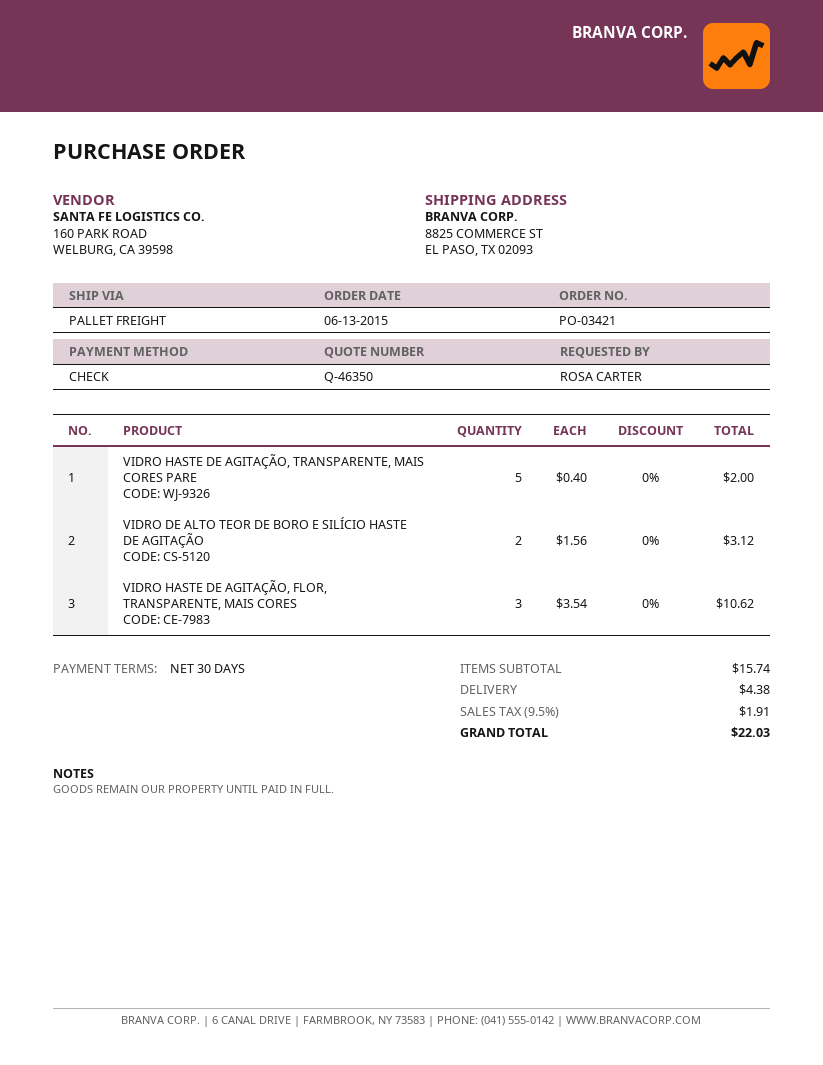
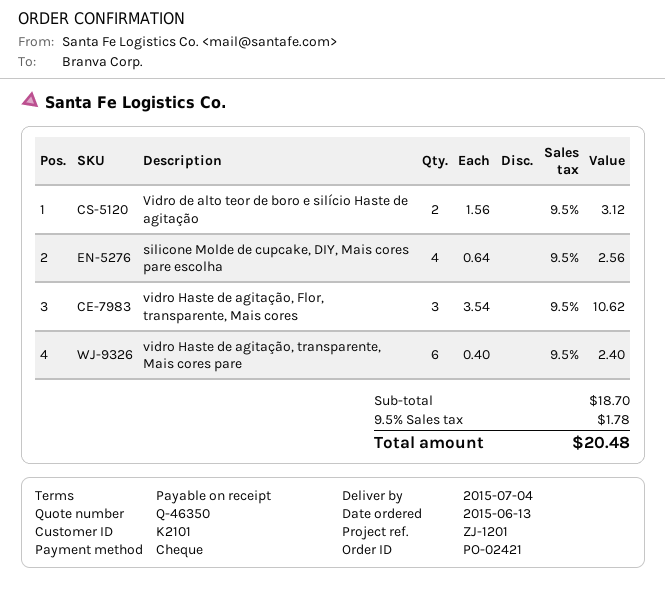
order number: PO-03421 -> PO-02421
payment terms: 30 days -> on receipt
VIDRO HASTE DE AGITAÇÃO, TRANSPARENTE, MAIS CORES PARE: 5 x 0.40 = 2.00 -> 6 x 0.40 = 2.40
silicone Molde de cupcake, DIY, Mais cores pare escolha: none -> 4 x 0.64 = 2.56
subtotal: 15.74 -> 18.70
shipping: 4.38 -> none
tax: 9.5% = 1.91 -> 9.5% = 1.78
total: 22.03 -> 20.48

